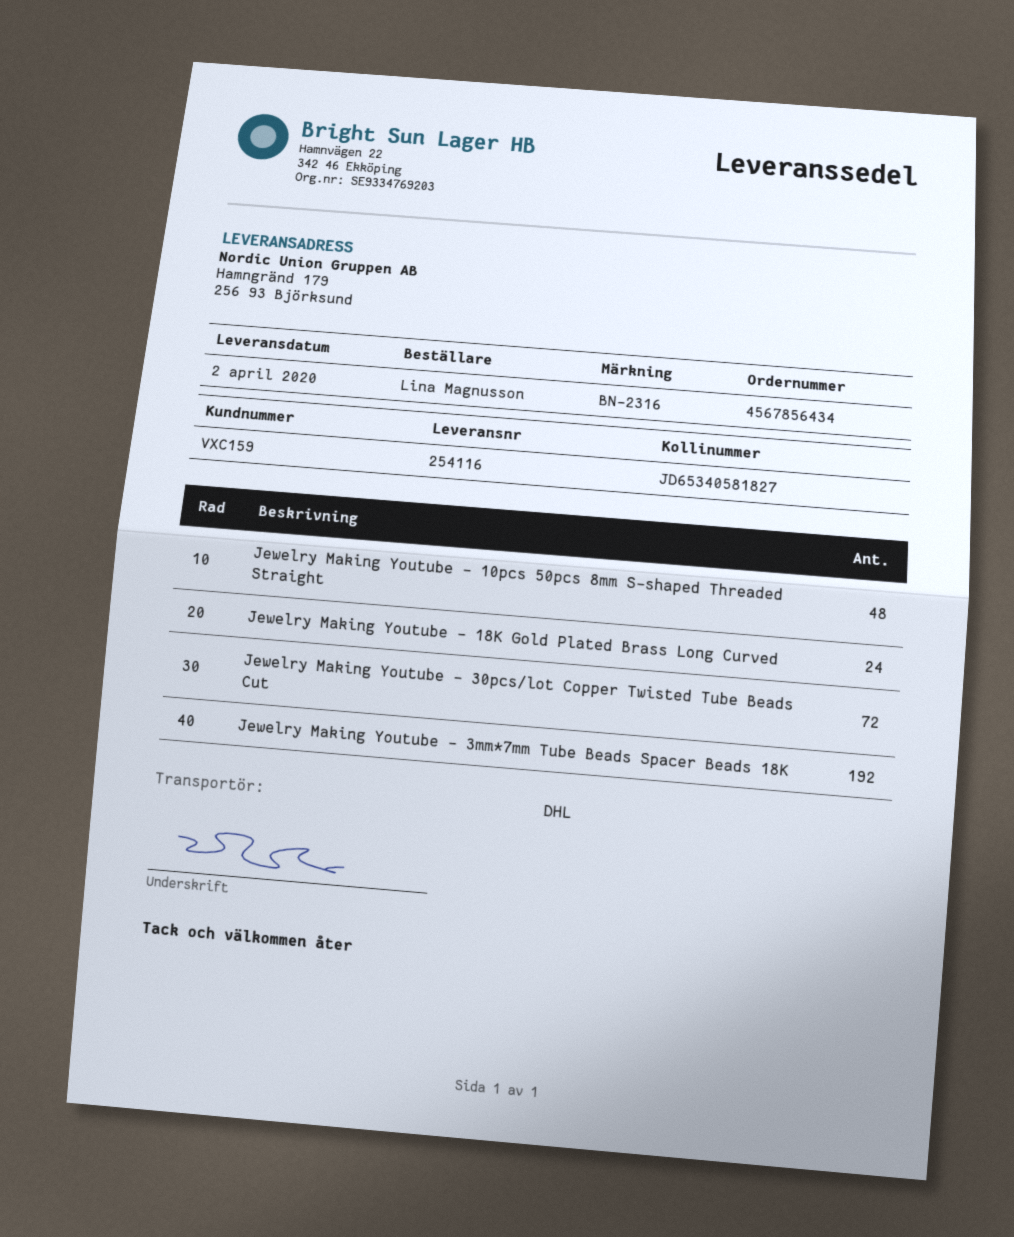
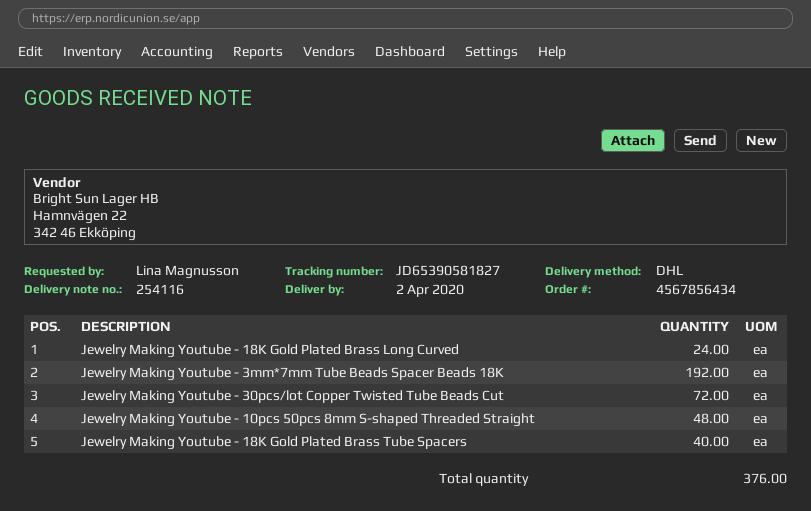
tracking number: JD65340581827 -> JD65390581827
Jewelry Making Youtube - 18K Gold Plated Brass Tube Spacers: none -> 40

